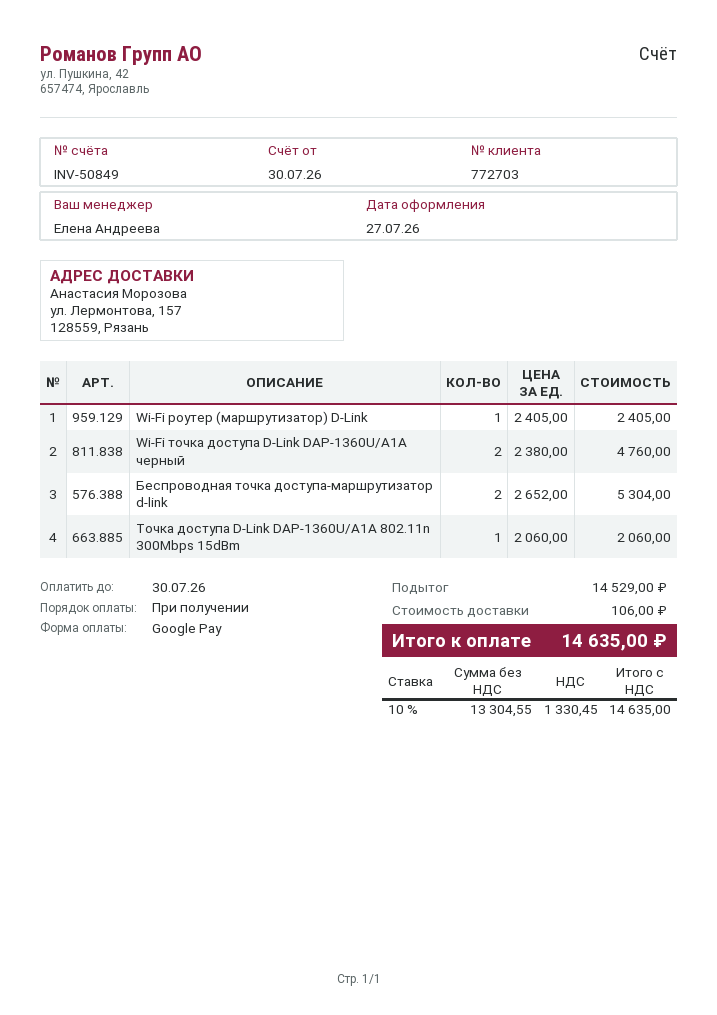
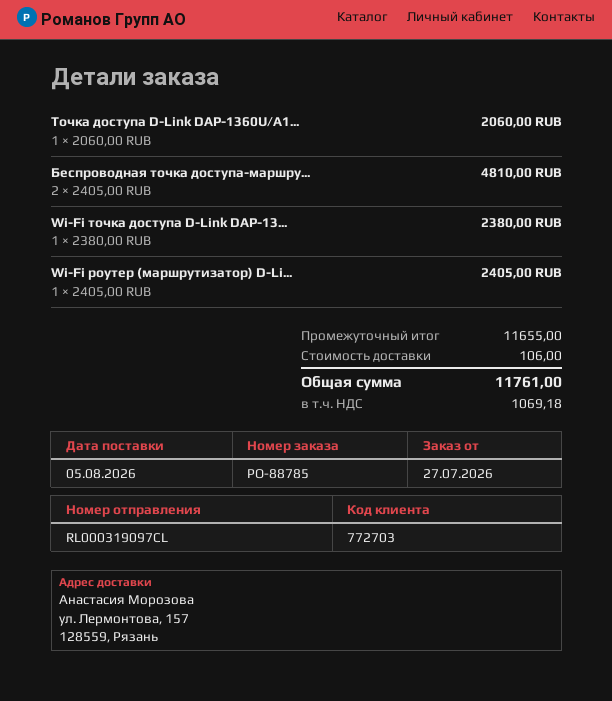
Wi-Fi точка доступа D-Link DAP-1360U/A1A черный: 2 x 2380.00 = 4760.00 -> 1 x 2380.00 = 2380.00
Беспроводная точка доступа-маршрутизатор d-link: 2 x 2652.00 = 5304.00 -> 2 x 2405.00 = 4810.00
subtotal: 14529.00 -> 11655.00
tax: 1330.45 -> 1069.18
total: 14635.00 -> 11761.00

